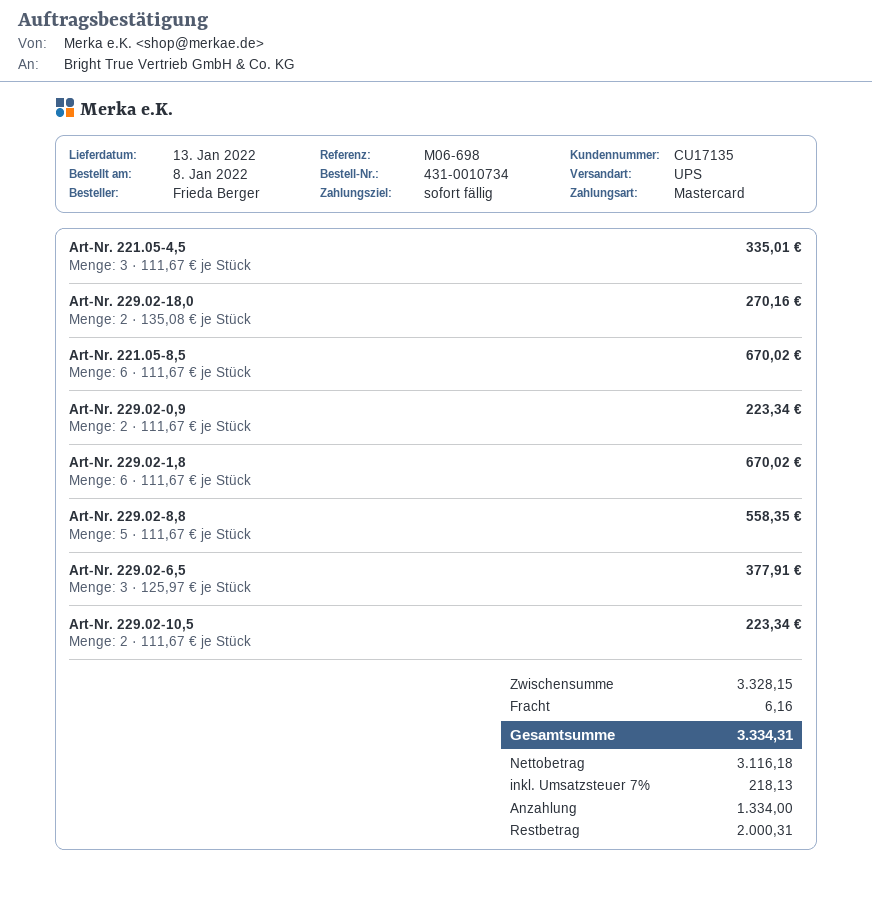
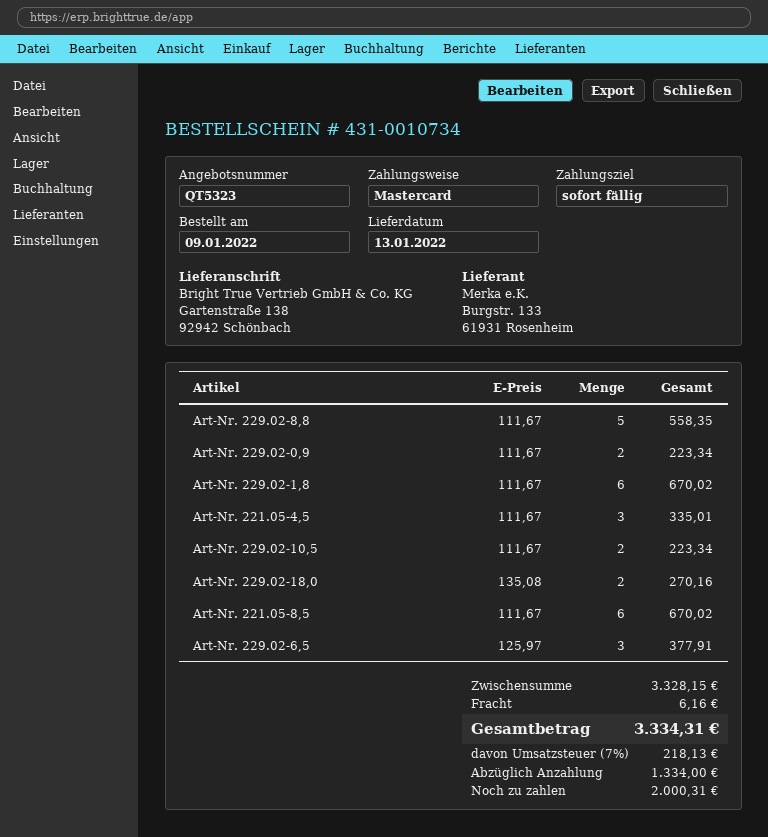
order date: 2022-01-08 -> 2022-01-09

